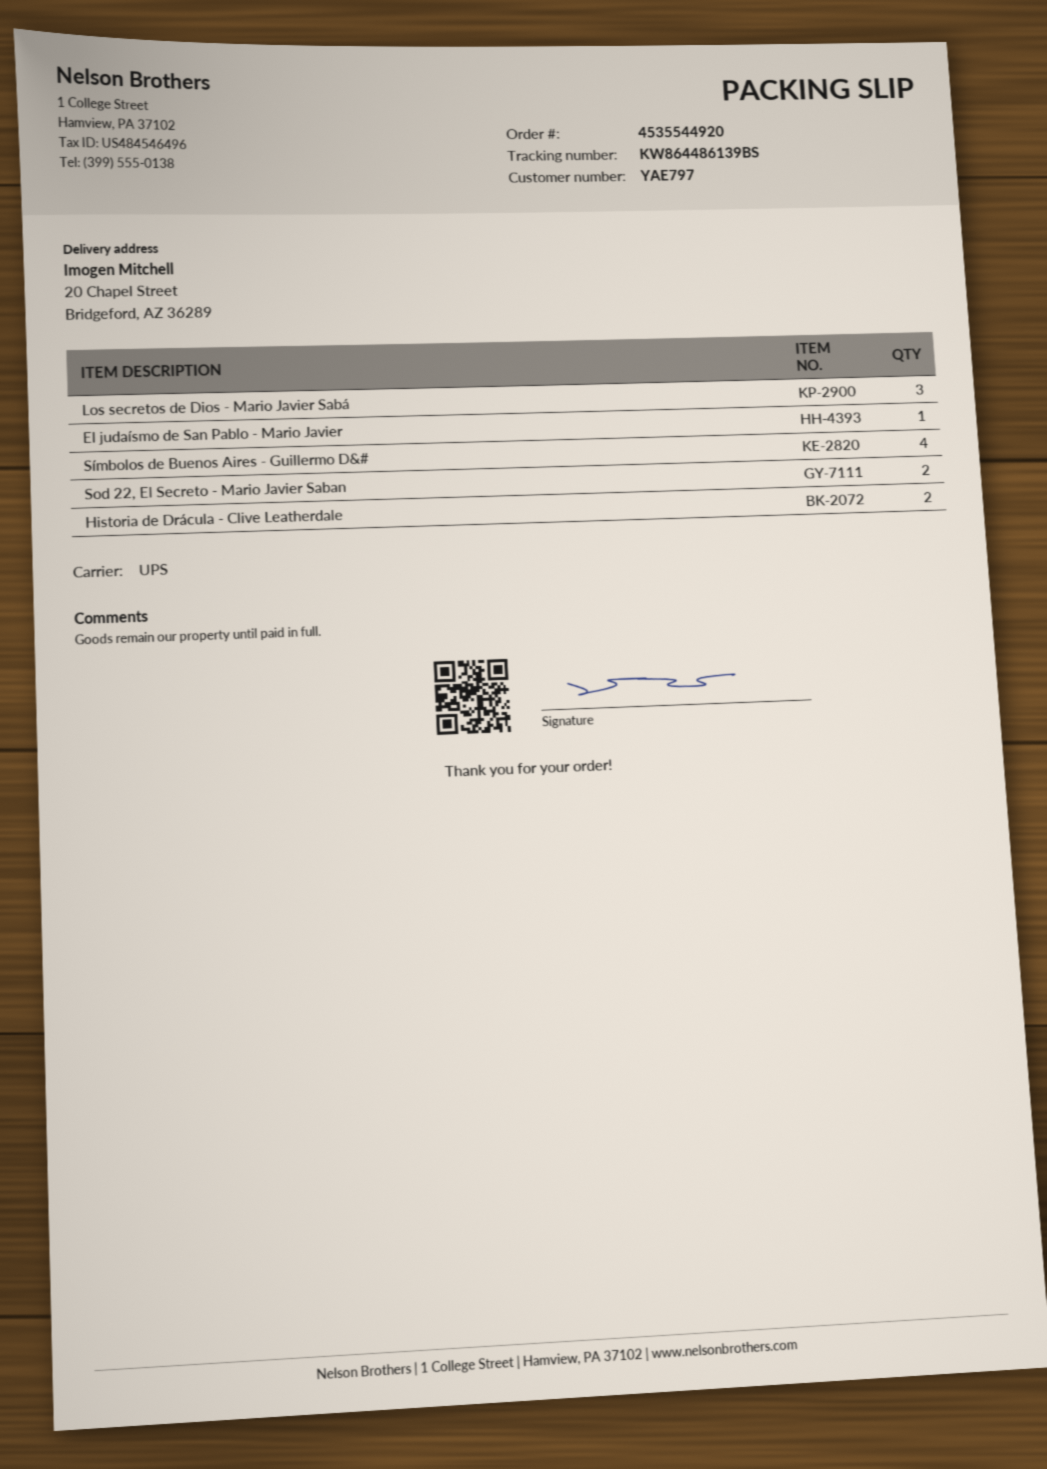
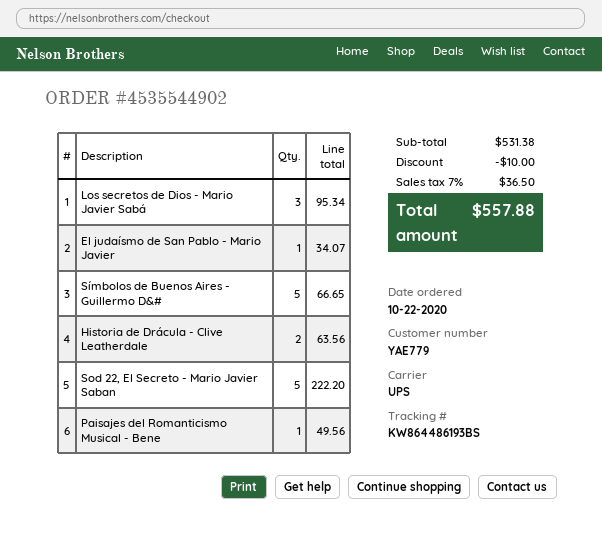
order number: 4535544920 -> 4535544902
customer number: YAE797 -> YAE779
tracking number: KW864486139BS -> KW864486193BS
Símbolos de Buenos Aires - Guillermo D&#: 4 -> 5
Sod 22, El Secreto - Mario Javier Saban: 2 -> 5
Paisajes del Romanticismo Musical - Bene: none -> 1

